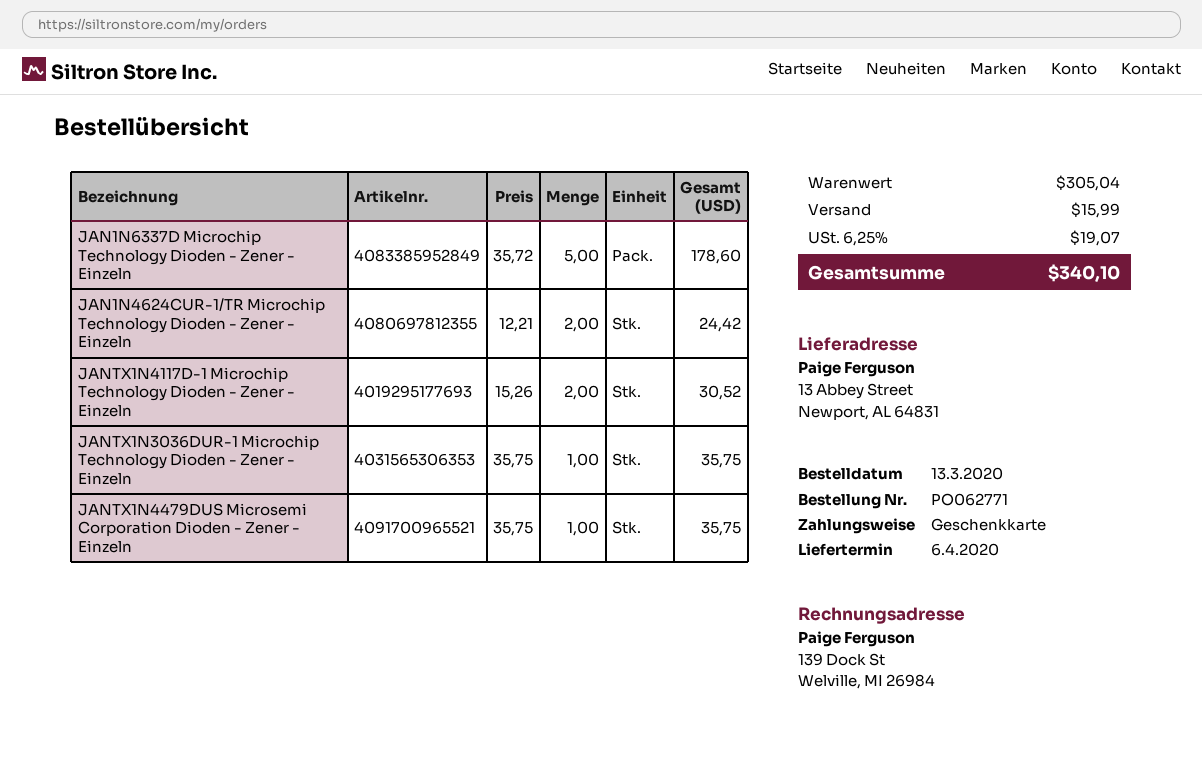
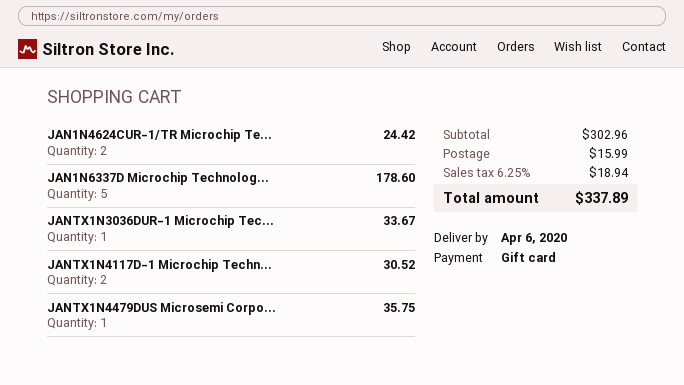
JANTX1N3036DUR-1 Microchip Technology Dioden - Zener - Einzeln: 1 for 35.75 -> 1 for 33.67
subtotal: 305.04 -> 302.96
tax: 6.25% = 19.07 -> 6.25% = 18.94
total: 340.10 -> 337.89

